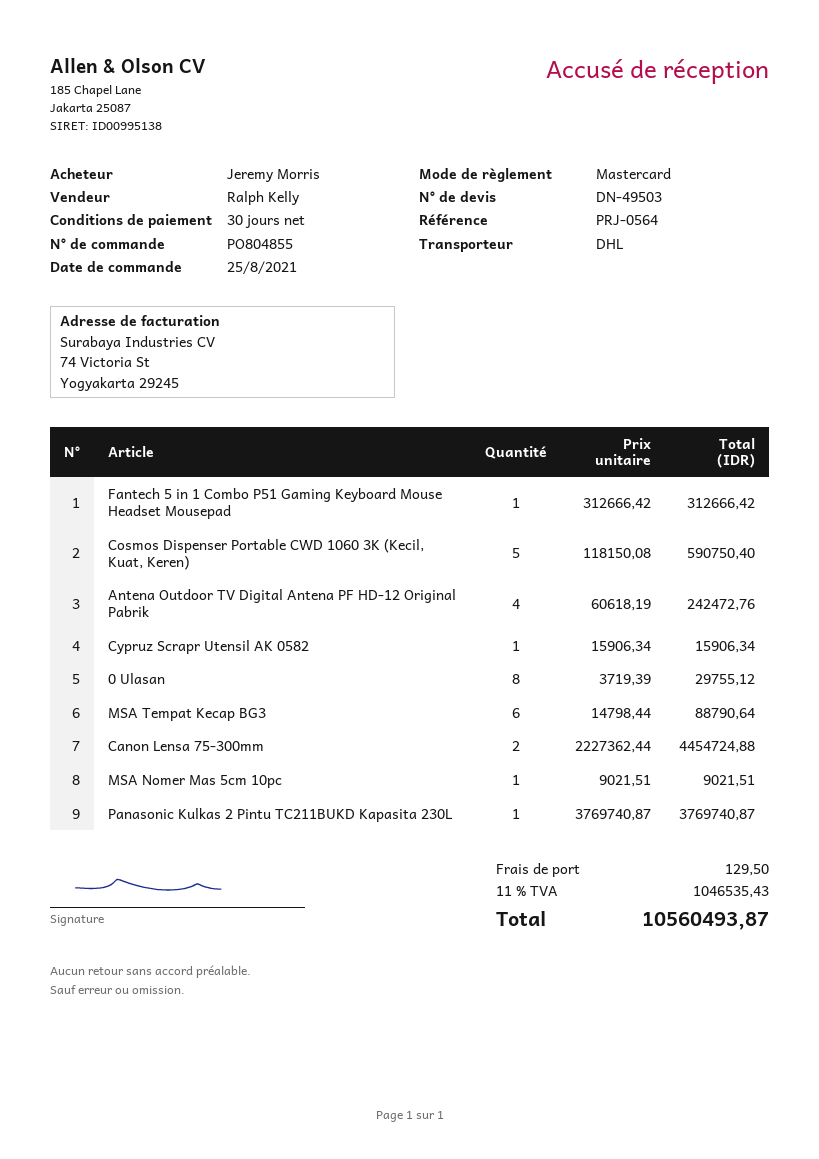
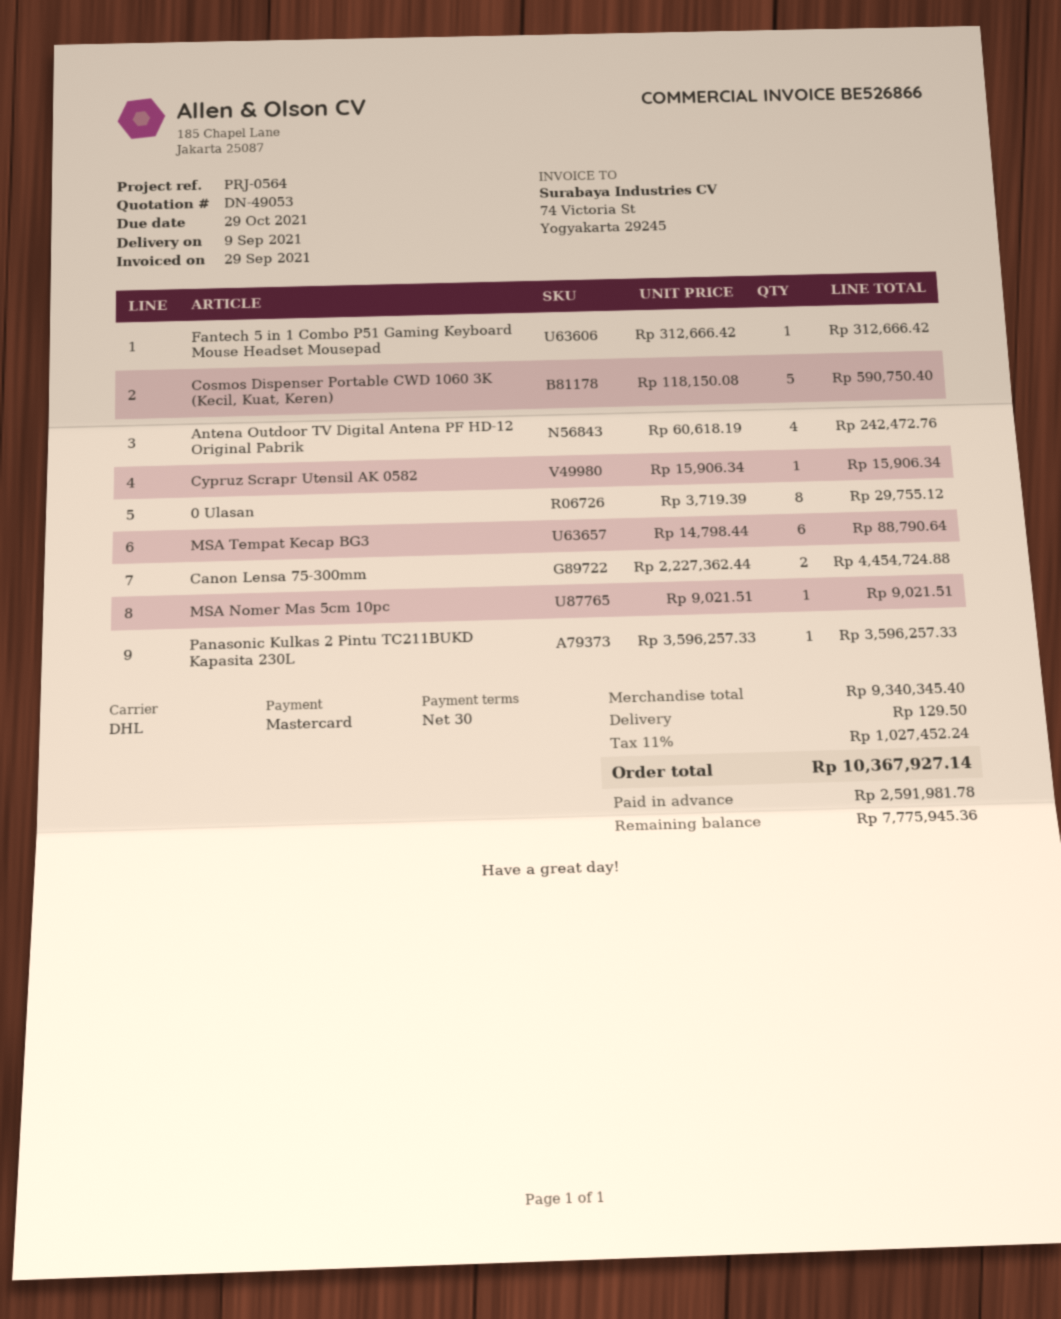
quote number: DN-49503 -> DN-49053
Panasonic Kulkas 2 Pintu TC211BUKD Kapasita 230L: 1 x 3769740.87 = 3769740.87 -> 1 x 3596257.33 = 3596257.33
tax: 11% = 1046535.43 -> 11% = 1027452.24
total: 10560493.87 -> 10367927.14

